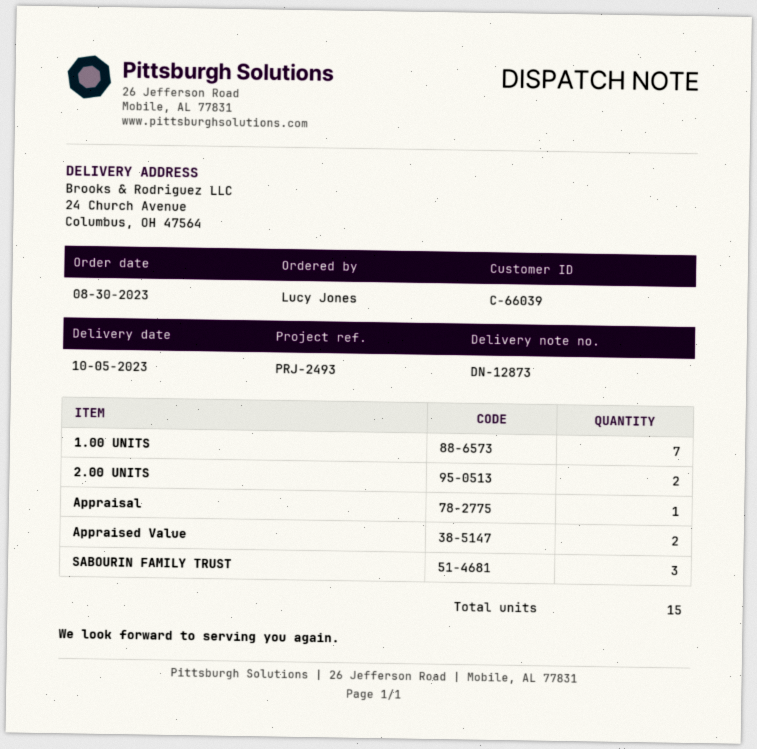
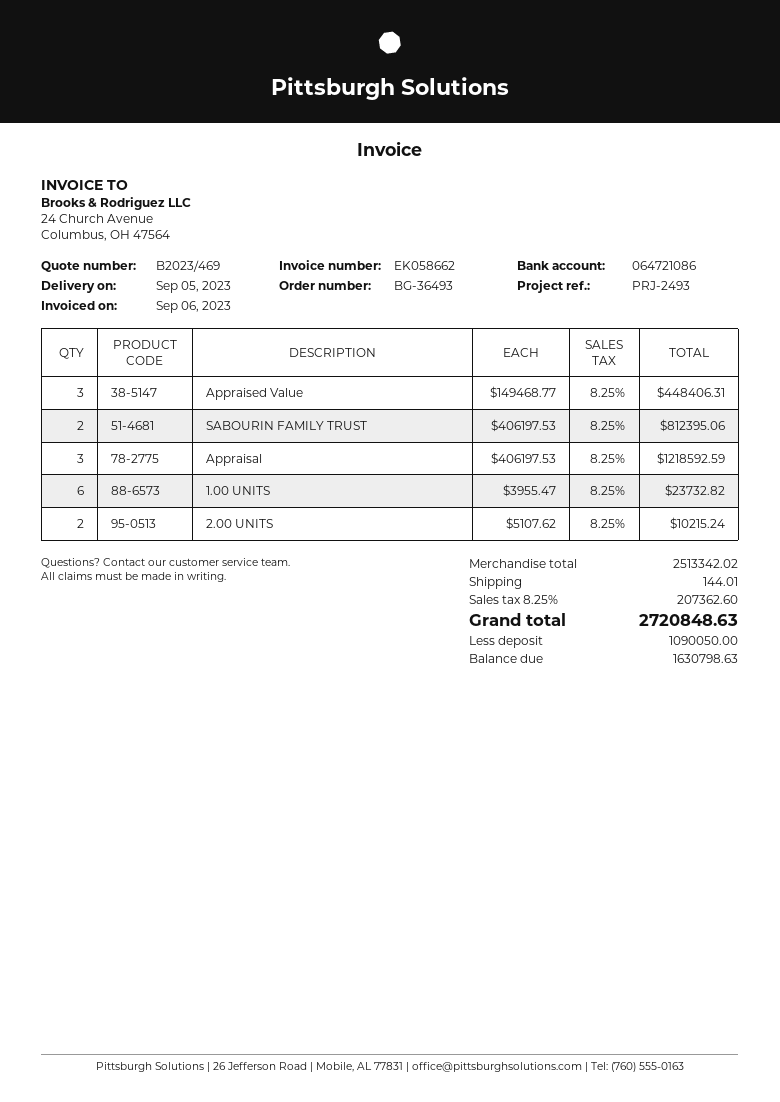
delivery date: 2023-10-05 -> 2023-09-05
1.00 UNITS: 7 -> 6
Appraisal: 1 -> 3
Appraised Value: 2 -> 3
SABOURIN FAMILY TRUST: 3 -> 2

